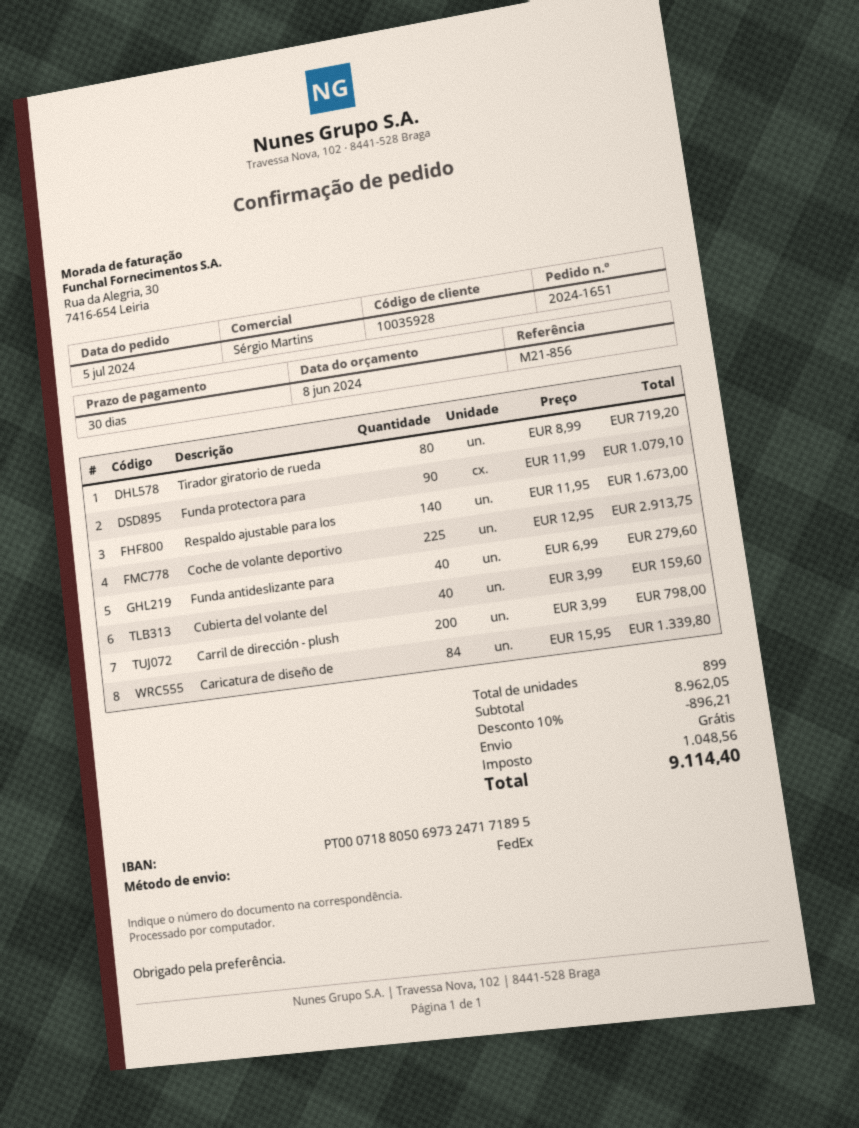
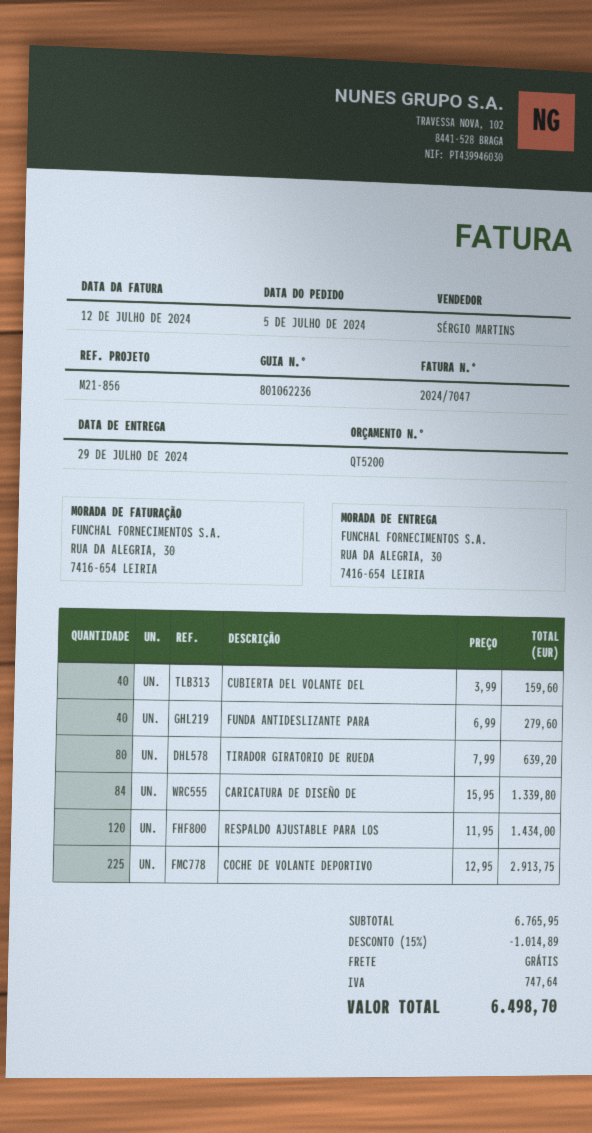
Tirador giratorio de rueda: 80 x 8.99 = 719.20 -> 80 x 7.99 = 639.20
Funda protectora para: 90 x 11.99 = 1079.10 -> none
Respaldo ajustable para los: 140 x 11.95 = 1673.00 -> 120 x 11.95 = 1434.00
Carril de dirección - plush: 200 x 3.99 = 798.00 -> none
subtotal: 8962.05 -> 6765.95
discount: 10% = 896.21 -> 15% = 1014.89
tax: 1048.56 -> 747.64
total: 9114.40 -> 6498.70

